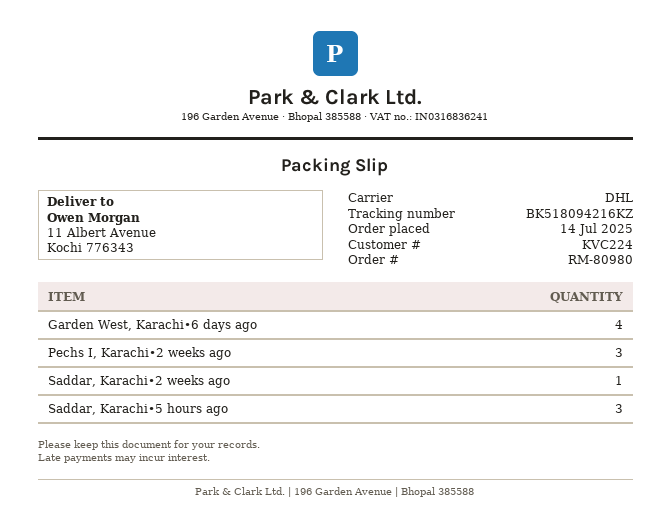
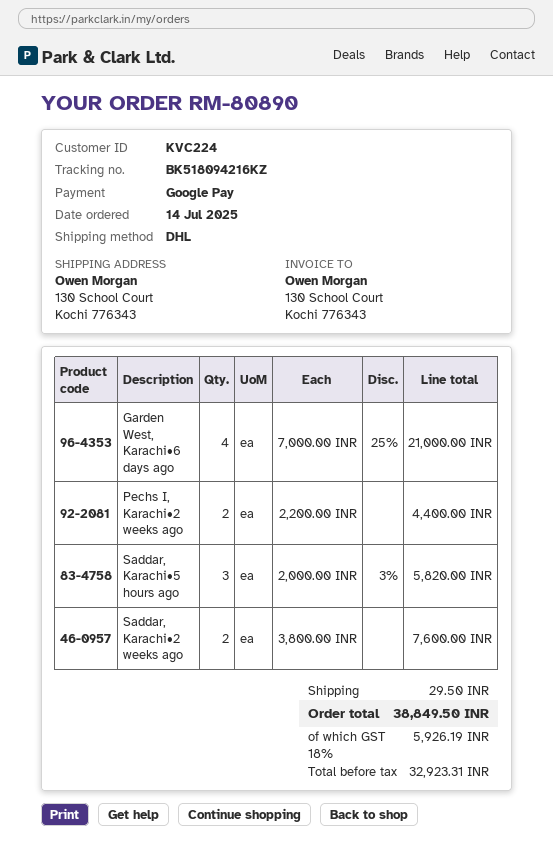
order number: RM-80980 -> RM-80890
ship to: 11 Albert Avenue, Kochi 776343 -> 130 School Court, Kochi 776343
Pechs I, Karachi•2 weeks ago: 3 -> 2
Saddar, Karachi•2 weeks ago: 1 -> 2

